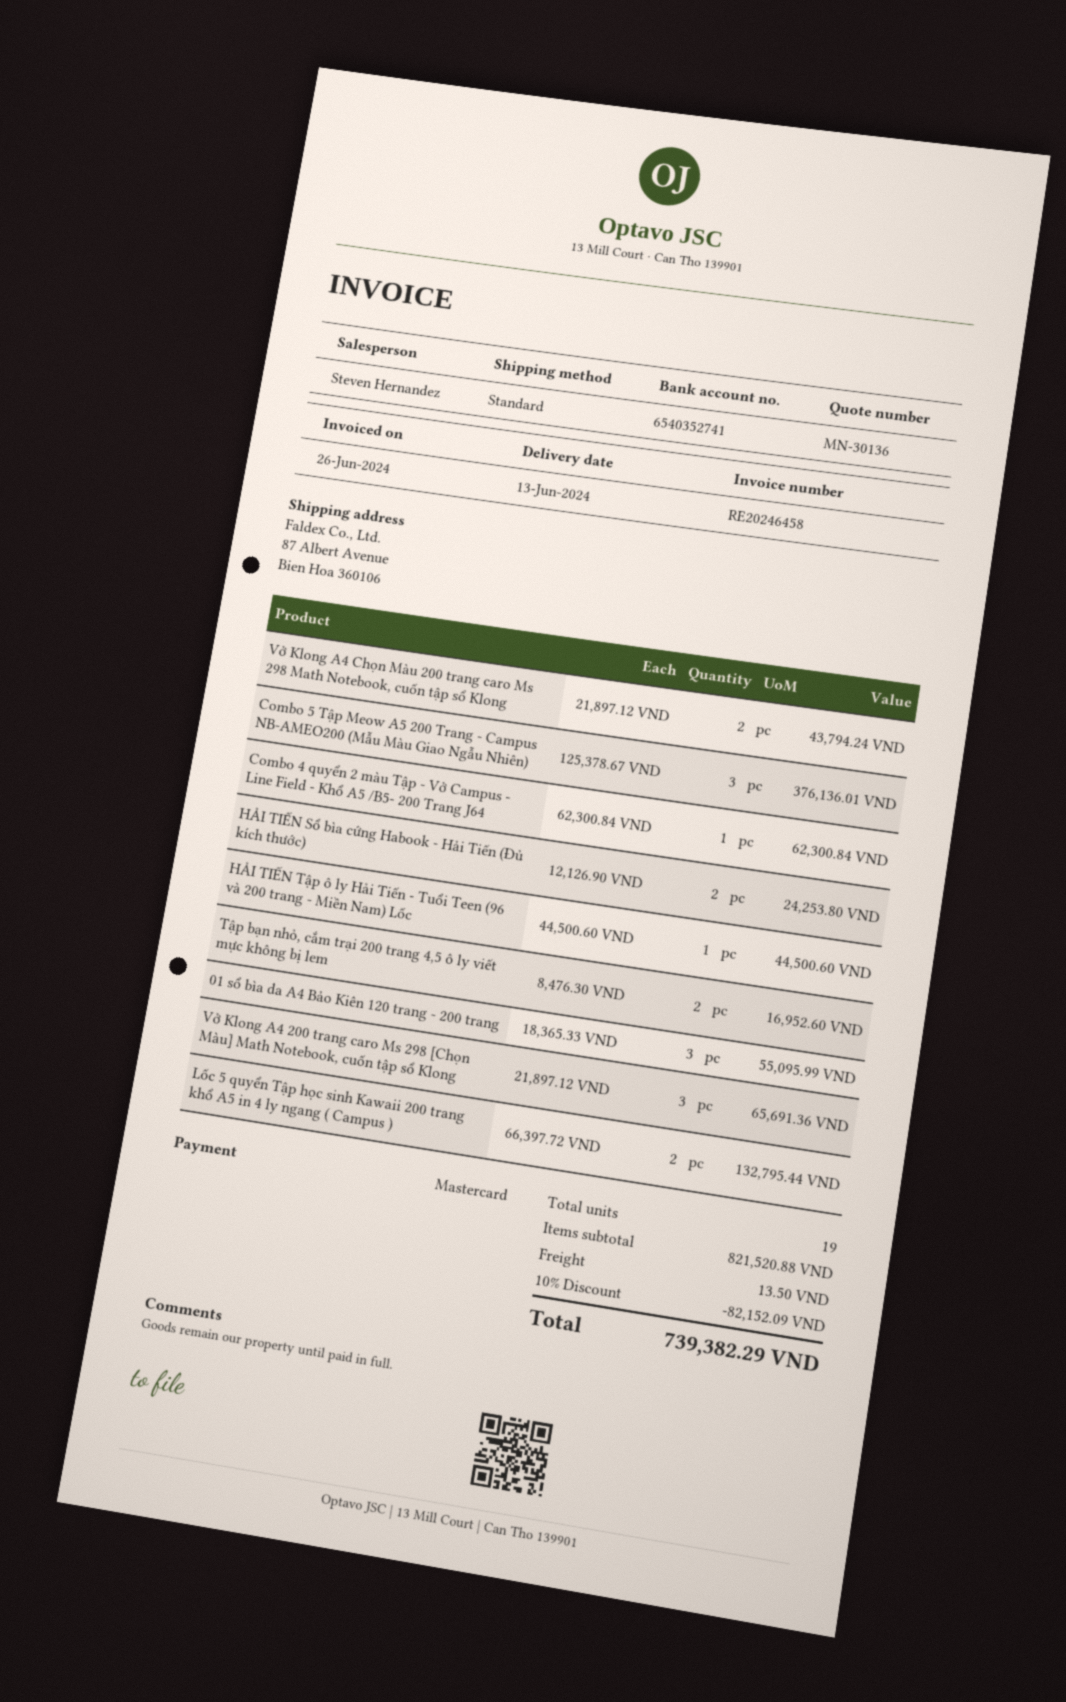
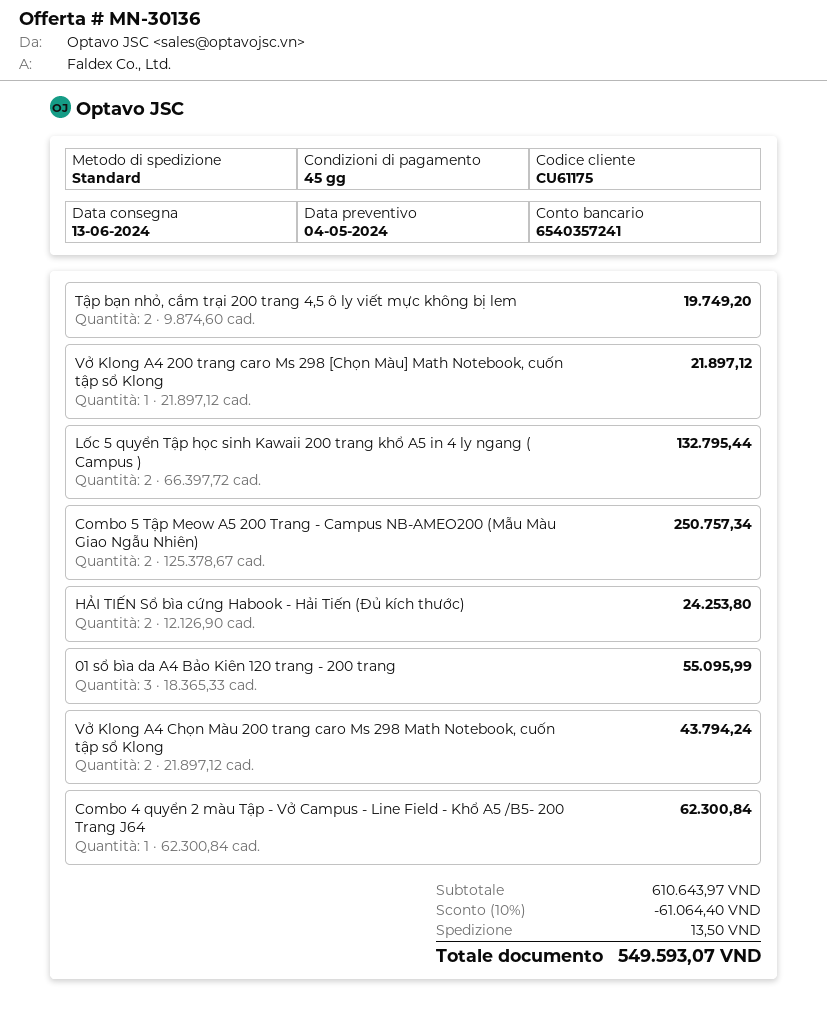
bank account: 6540352741 -> 6540357241
Combo 5 Tập Meow A5 200 Trang - Campus NB-AMEO200 (Mẫu Màu Giao Ngẫu Nhiên): 3 x 125378.67 = 376136.01 -> 2 x 125378.67 = 250757.34
HẢI TIẾN Tập ô ly Hải Tiến - Tuổi Teen (96 và 200 trang - Miền Nam) Lốc: 1 x 44500.60 = 44500.60 -> none
Tập bạn nhỏ, cắm trại 200 trang 4,5 ô ly viết mực không bị lem: 2 x 8476.30 = 16952.60 -> 2 x 9874.60 = 19749.20
Vở Klong A4 200 trang caro Ms 298 [Chọn Màu] Math Notebook, cuốn tập sổ Klong: 3 x 21897.12 = 65691.36 -> 1 x 21897.12 = 21897.12
subtotal: 821520.88 -> 610643.97
discount: 10% = 82152.09 -> 10% = 61064.40
total: 739382.29 -> 549593.07

